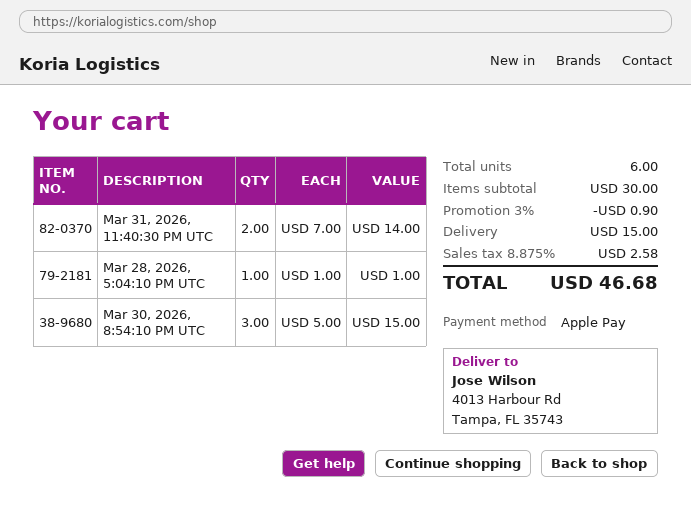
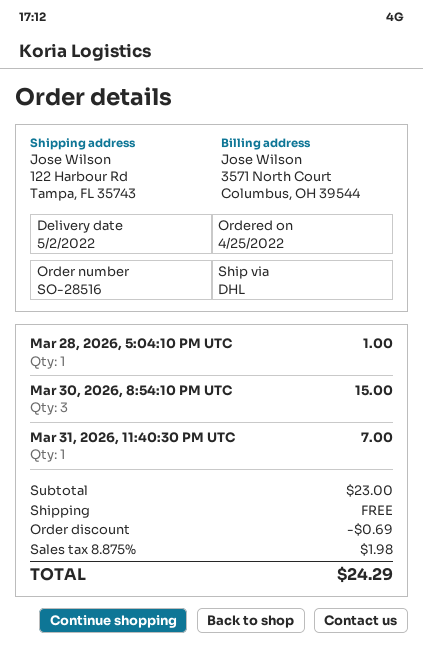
ship to: 4013 Harbour Rd, Tampa, FL 35743 -> 122 Harbour Rd, Tampa, FL 35743
Mar 31, 2026, 11:40:30 PM UTC: 2 for 14.00 -> 1 for 7.00
subtotal: 30.00 -> 23.00
discount: 0.90 -> 0.69
shipping: 15.00 -> 0.00
tax: 8.875% = 2.58 -> 8.875% = 1.98
total: 46.68 -> 24.29

